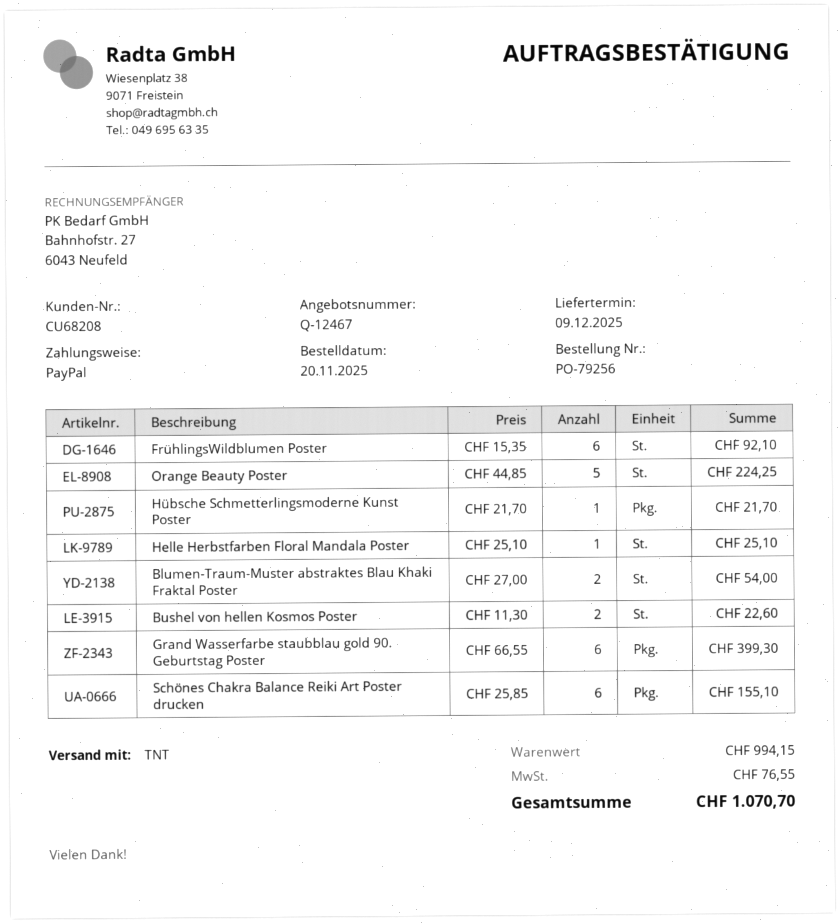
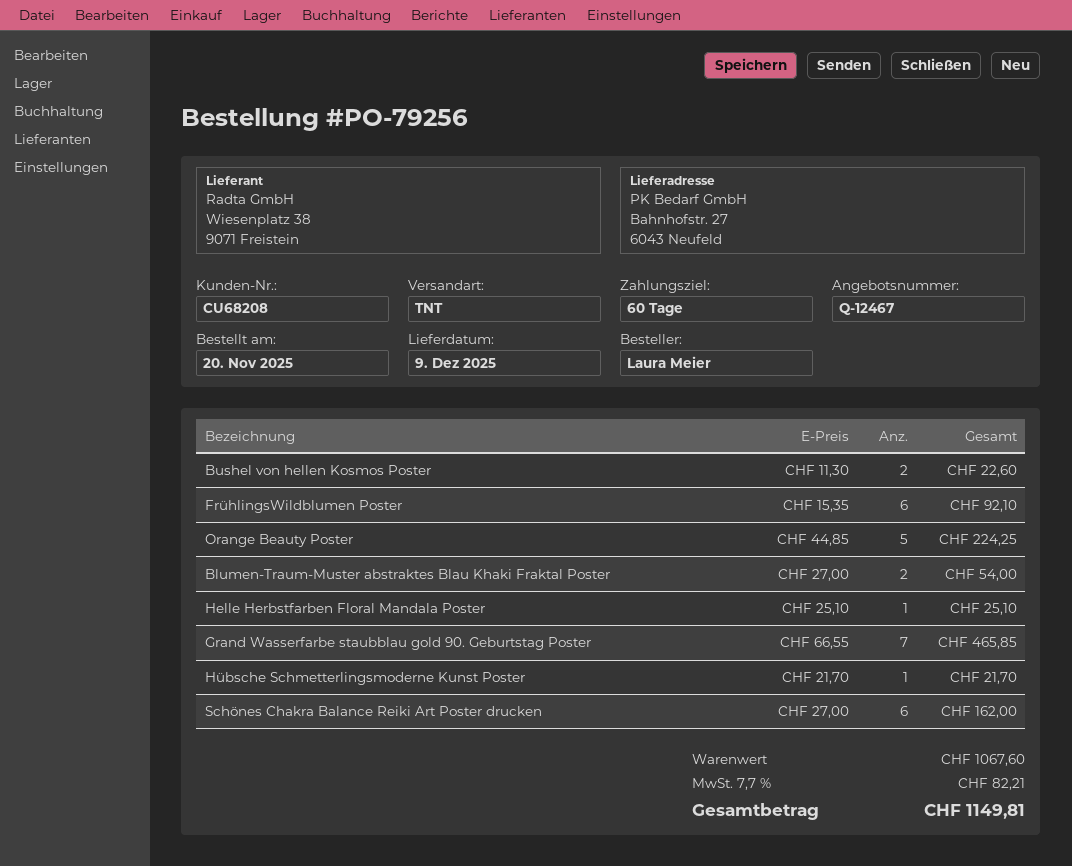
Grand Wasserfarbe staubblau gold 90. Geburtstag Poster: 6 x 66.55 = 399.30 -> 7 x 66.55 = 465.85
Schönes Chakra Balance Reiki Art Poster drucken: 6 x 25.85 = 155.10 -> 6 x 27.00 = 162.00
subtotal: 994.15 -> 1067.60
tax: 76.55 -> 82.21
total: 1070.70 -> 1149.81

